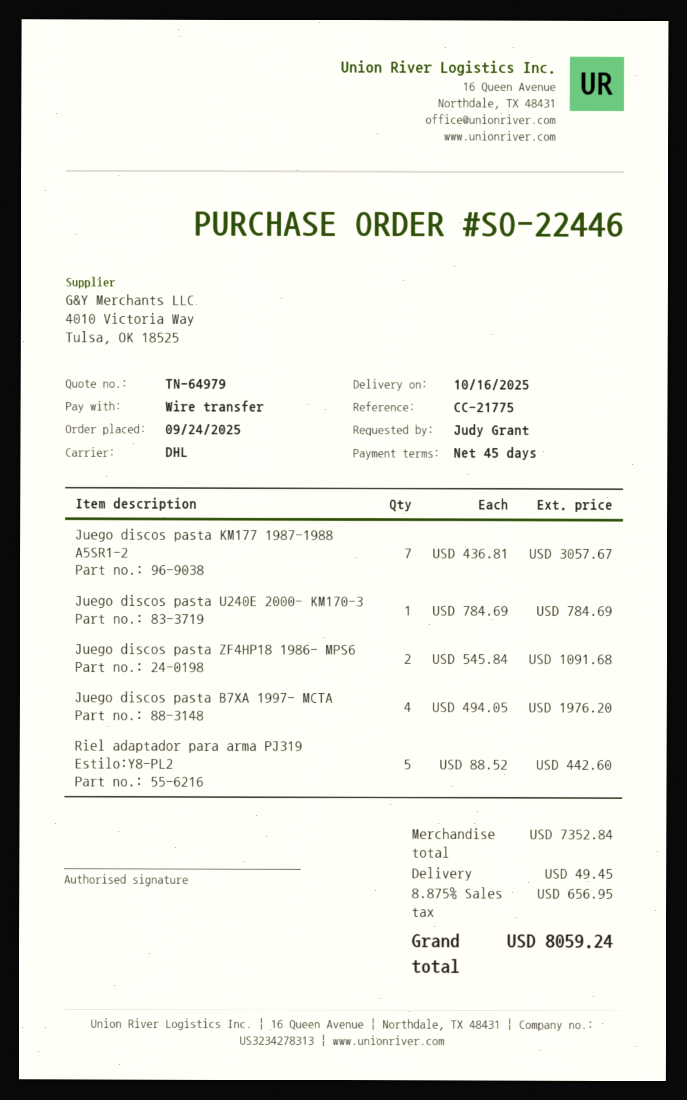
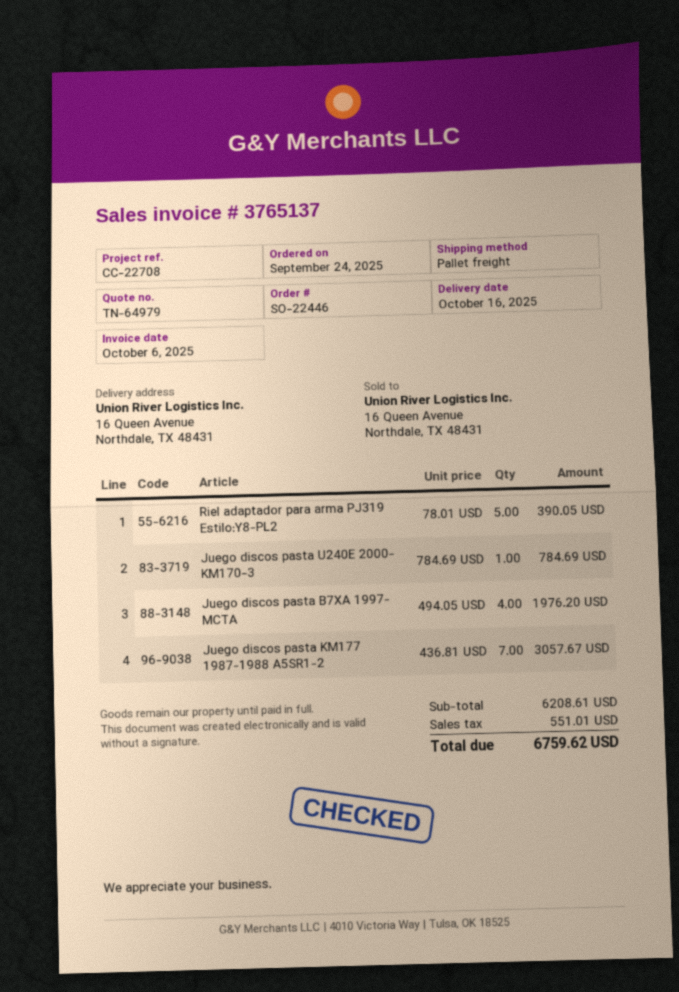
reference: CC-21775 -> CC-22708
shipping method: DHL -> pallet freight
Juego discos pasta ZF4HP18 1986- MPS6: 2 x 545.84 = 1091.68 -> none
Riel adaptador para arma PJ319 Estilo:Y8-PL2: 5 x 88.52 = 442.60 -> 5 x 78.01 = 390.05
subtotal: 7352.84 -> 6208.61
shipping: 49.45 -> none
tax: 656.95 -> 551.01
total: 8059.24 -> 6759.62

